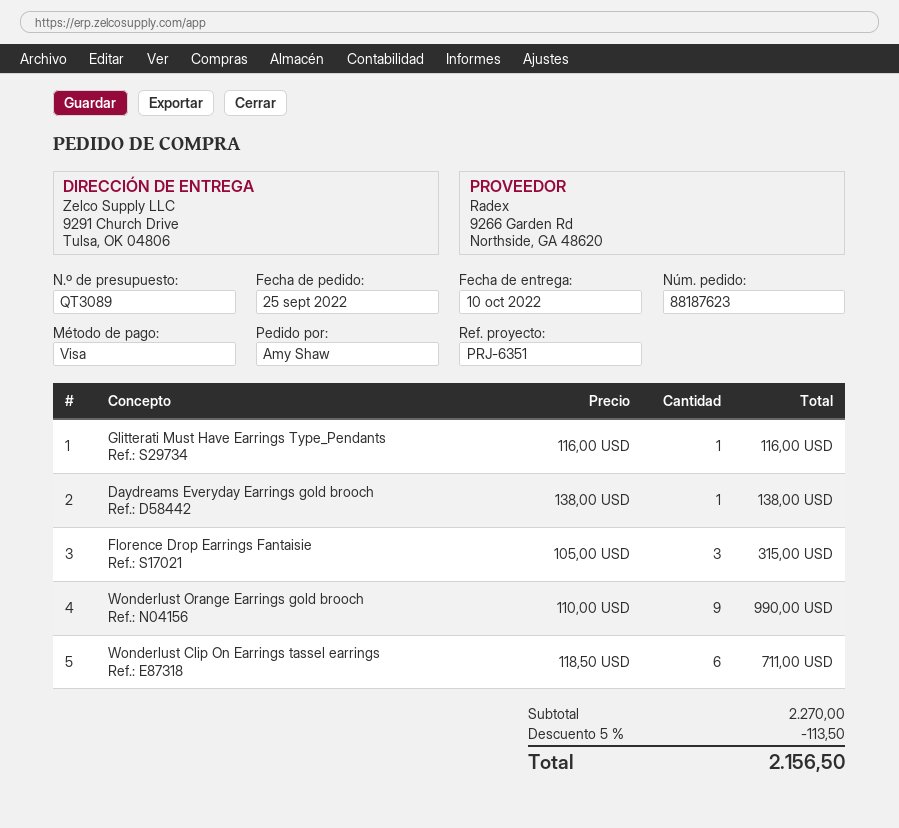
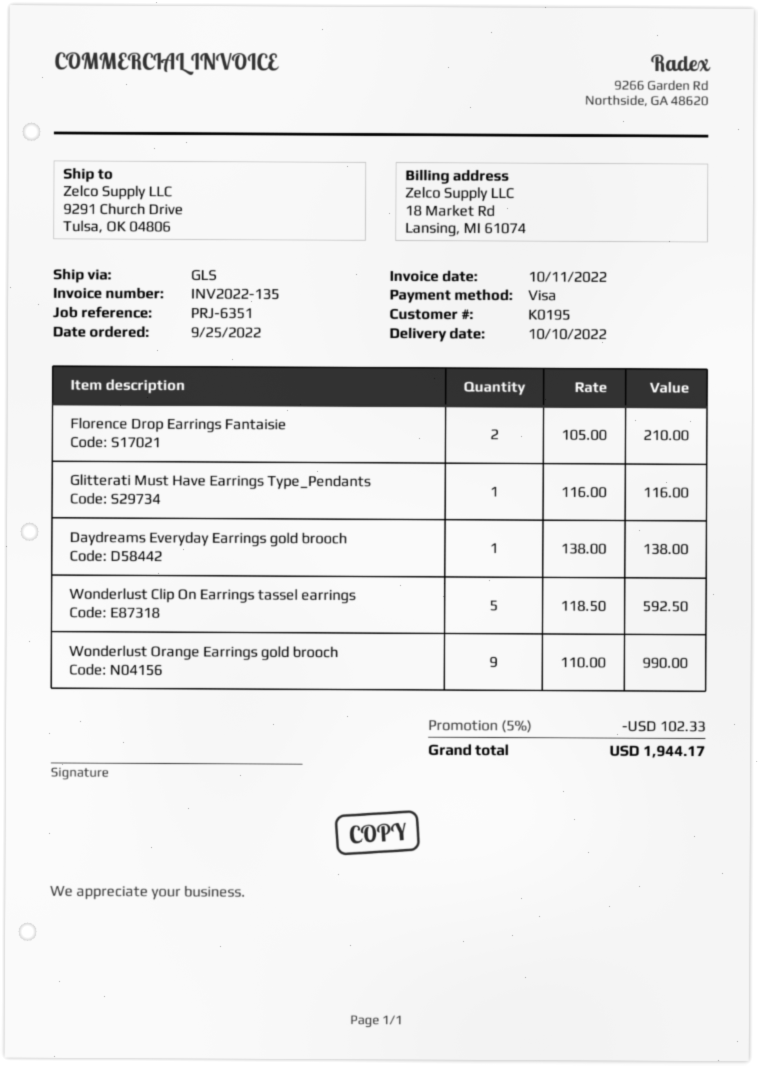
Florence Drop Earrings Fantaisie: 3 x 105.00 = 315.00 -> 2 x 105.00 = 210.00
Wonderlust Clip On Earrings tassel earrings: 6 x 118.50 = 711.00 -> 5 x 118.50 = 592.50
discount: 5% = 113.50 -> 5% = 102.33
total: 2156.50 -> 1944.17

